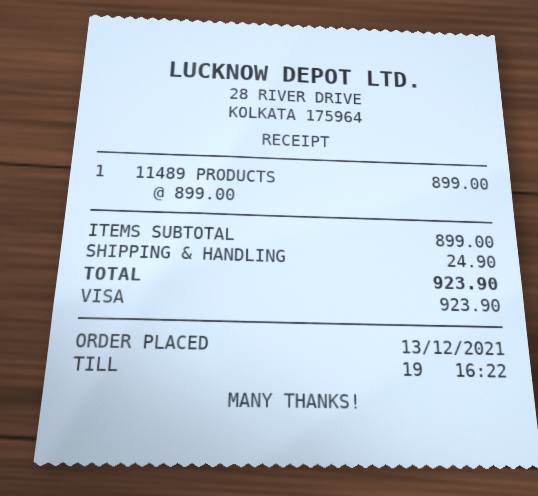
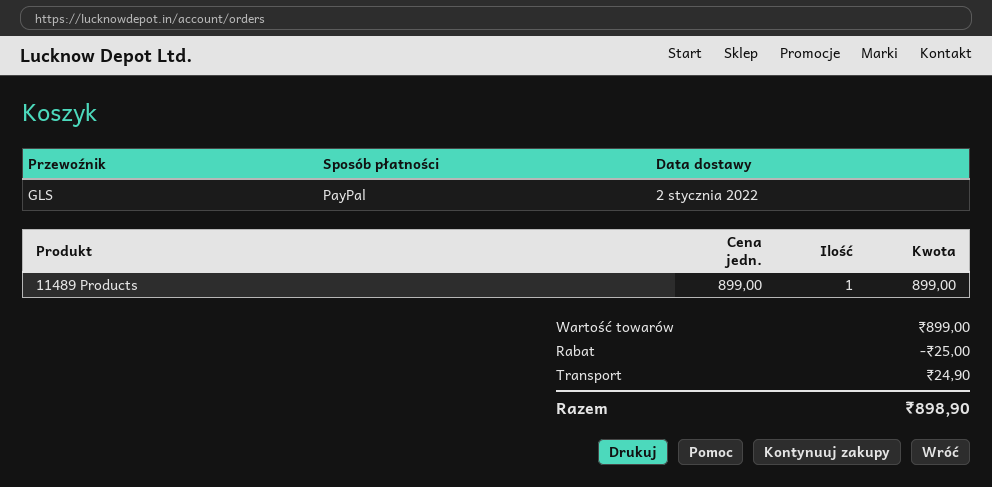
payment method: Visa -> PayPal
discount: none -> 25.00
total: 923.90 -> 898.90

